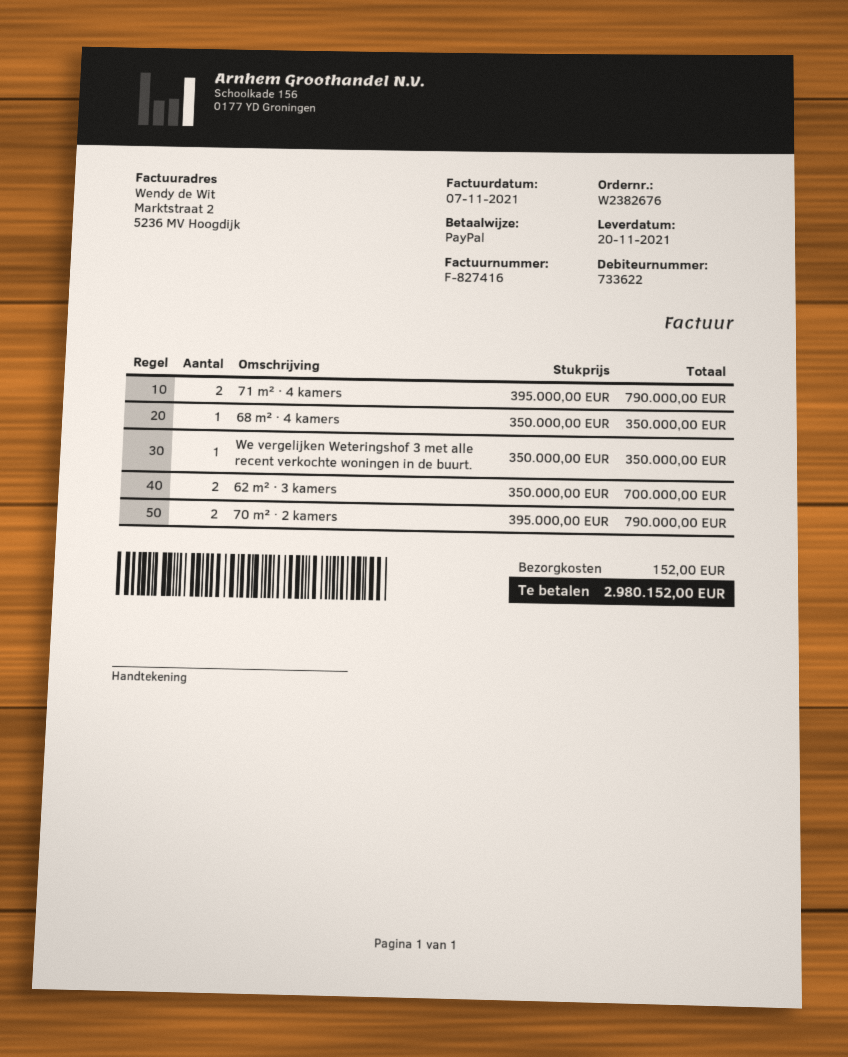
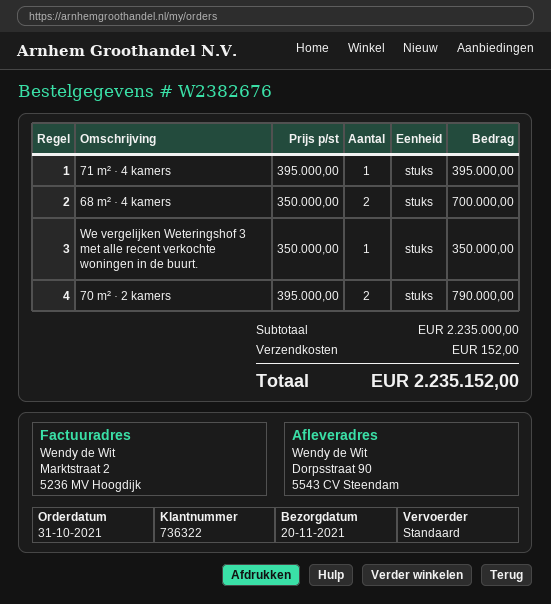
customer number: 733622 -> 736322
71 m² · 4 kamers: 2 x 395000.00 = 790000.00 -> 1 x 395000.00 = 395000.00
68 m² · 4 kamers: 1 x 350000.00 = 350000.00 -> 2 x 350000.00 = 700000.00
62 m² · 3 kamers: 2 x 350000.00 = 700000.00 -> none
total: 2980152.00 -> 2235152.00

